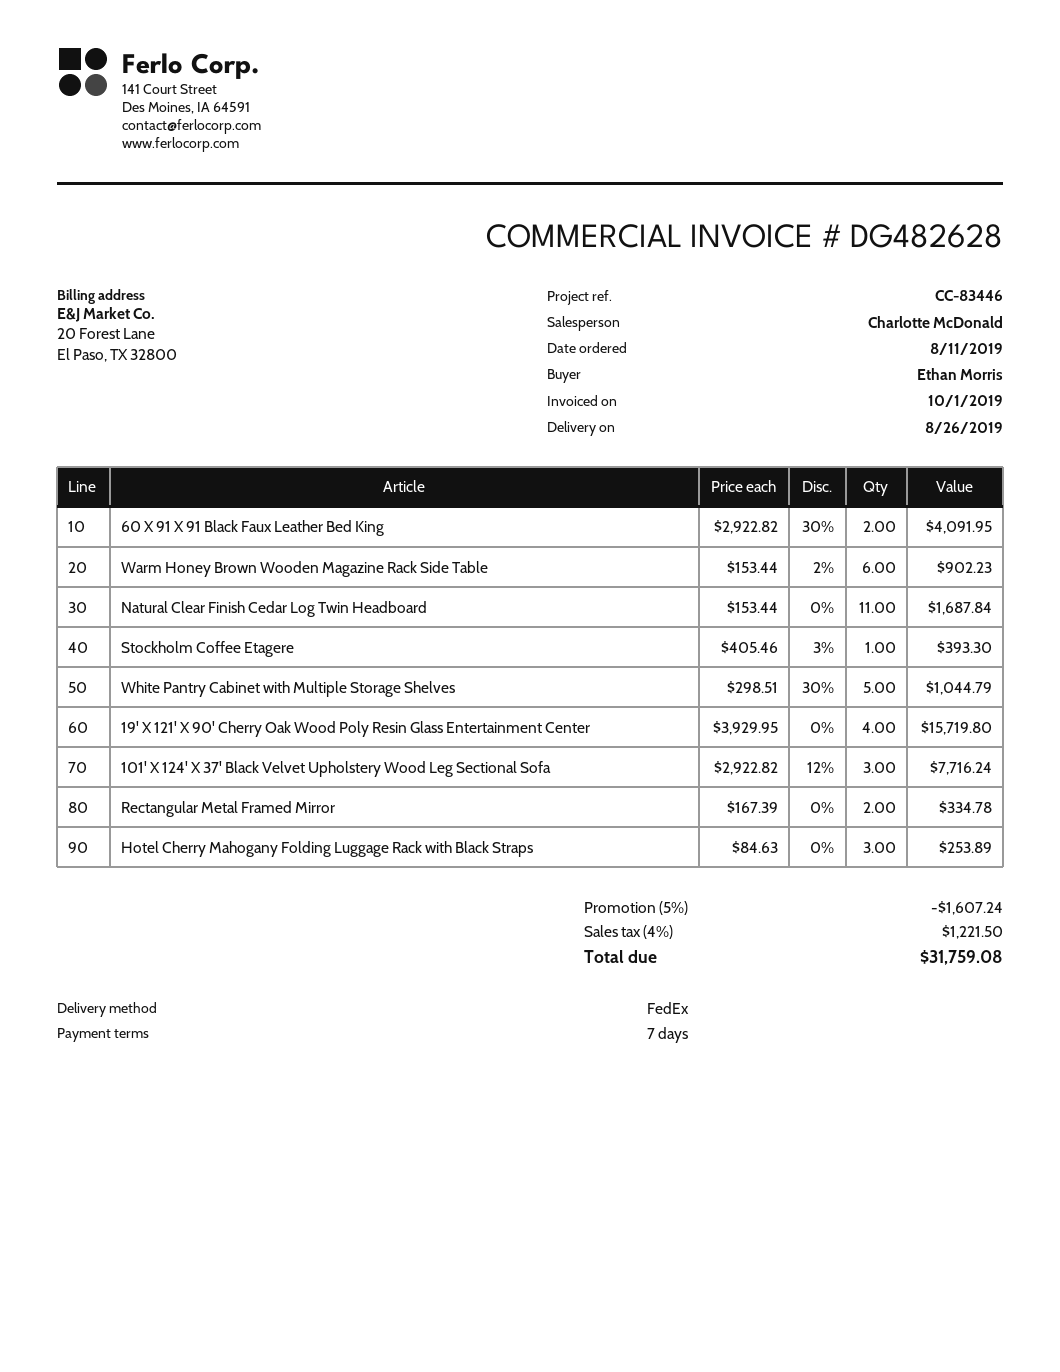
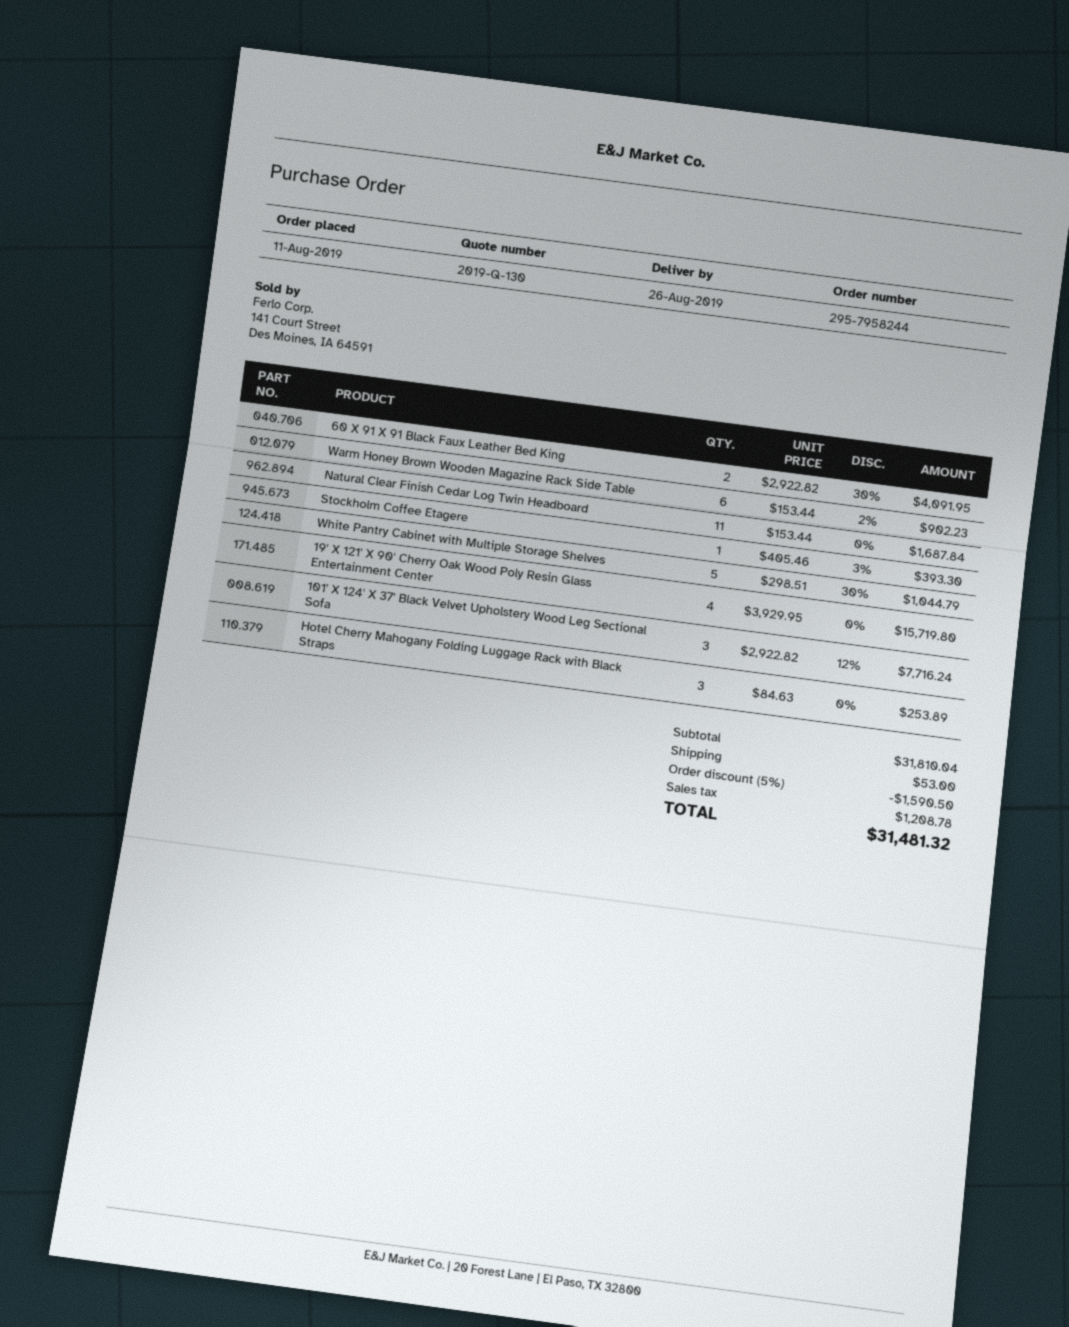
Rectangular Metal Framed Mirror: 2 x 167.39 = 334.78 -> none
discount: 5% = 1607.24 -> 5% = 1590.50
shipping: none -> 53.00
tax: 1221.50 -> 1208.78
total: 31759.08 -> 31481.32

